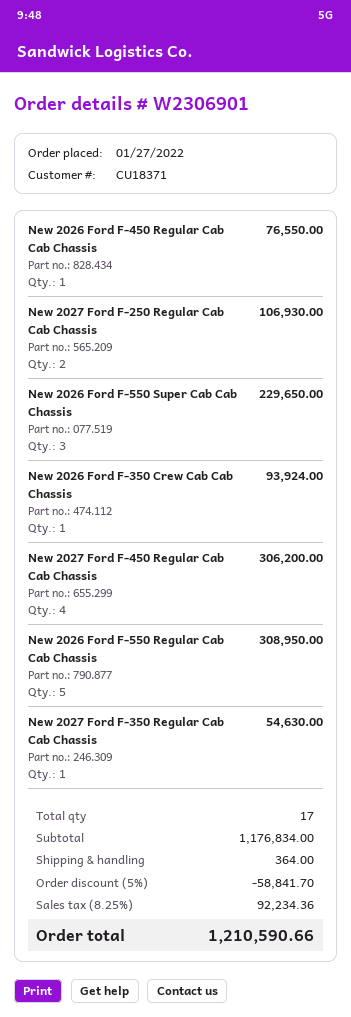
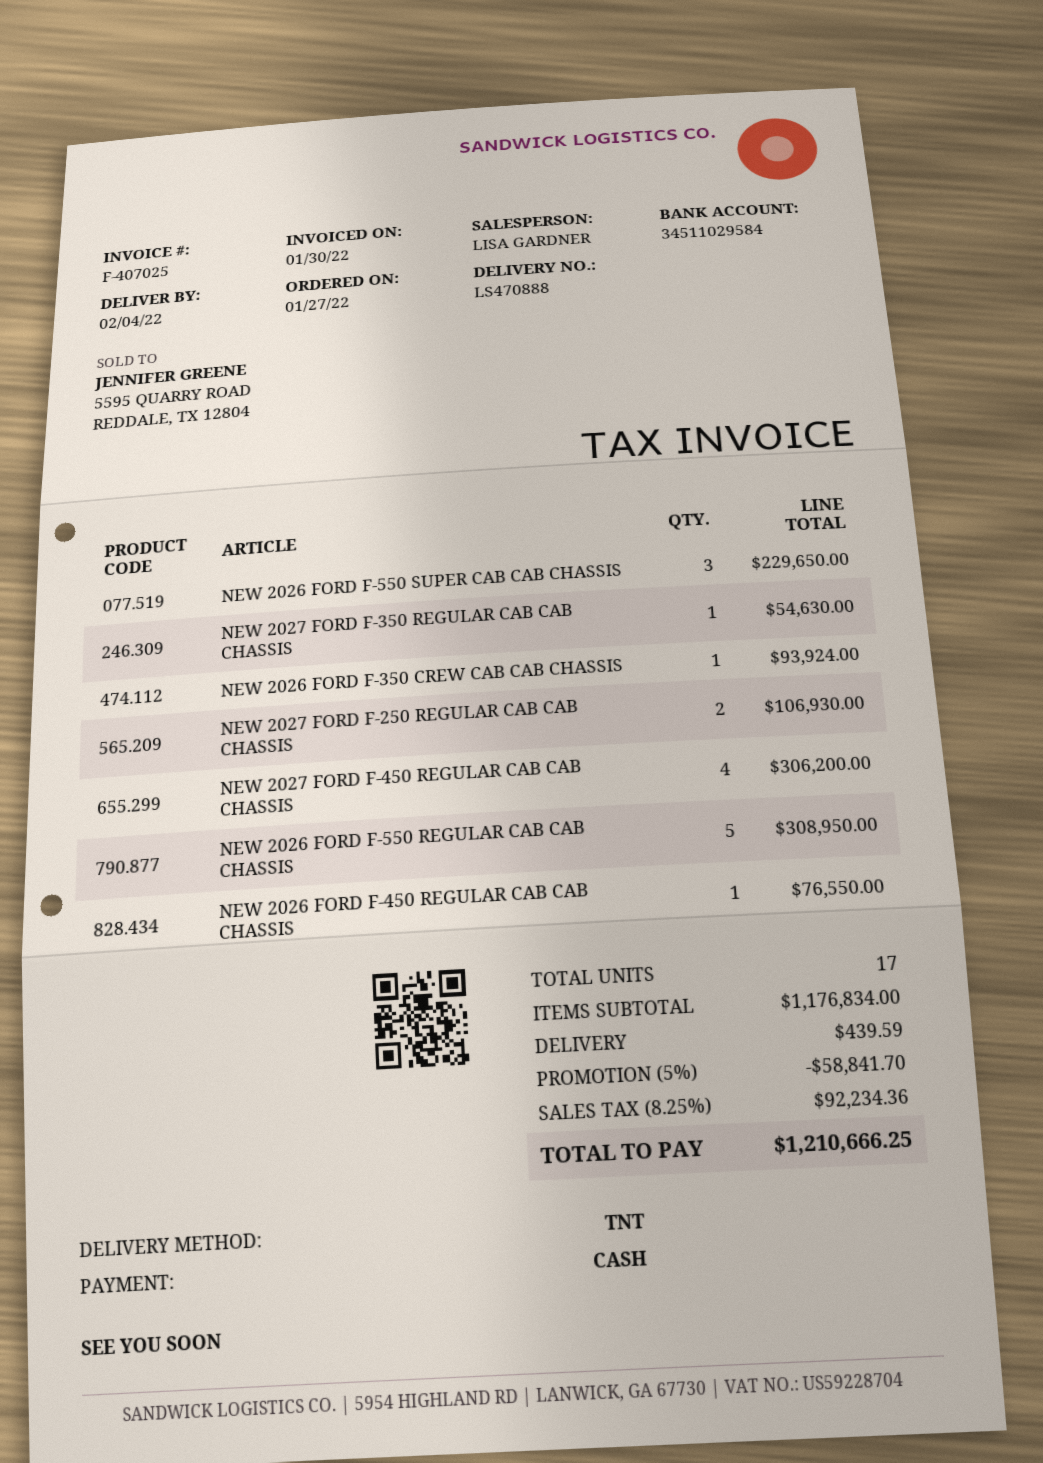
shipping: 364.00 -> 439.59
total: 1210590.66 -> 1210666.25

